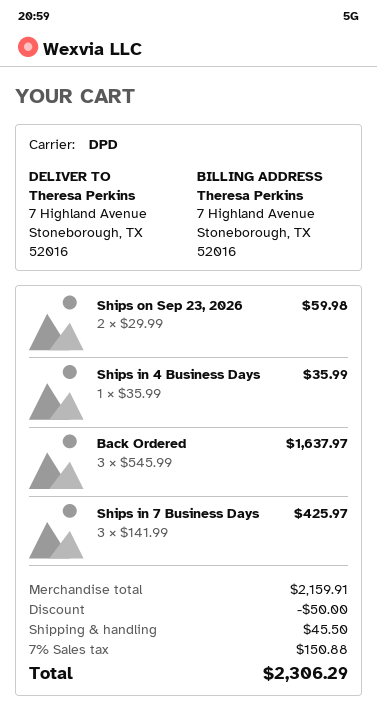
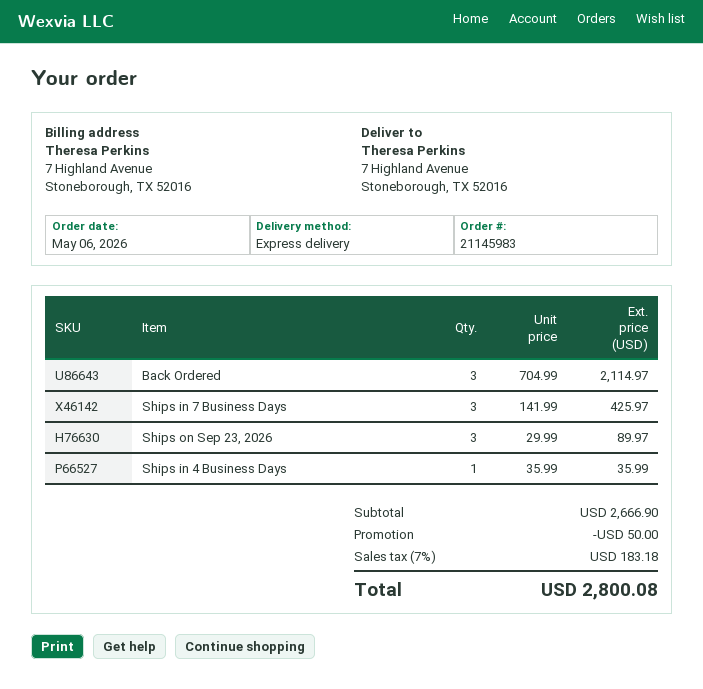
shipping method: DPD -> express
Ships on Sep 23, 2026: 2 x 29.99 = 59.98 -> 3 x 29.99 = 89.97
Back Ordered: 3 x 545.99 = 1637.97 -> 3 x 704.99 = 2114.97
subtotal: 2159.91 -> 2666.90
shipping: 45.50 -> none
tax: 7% = 150.88 -> 7% = 183.18
total: 2306.29 -> 2800.08

